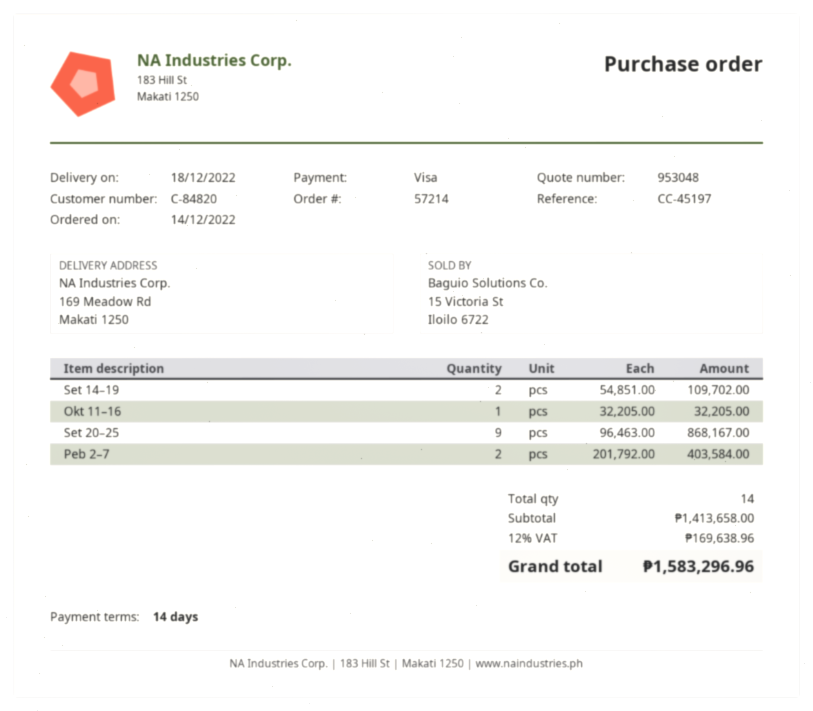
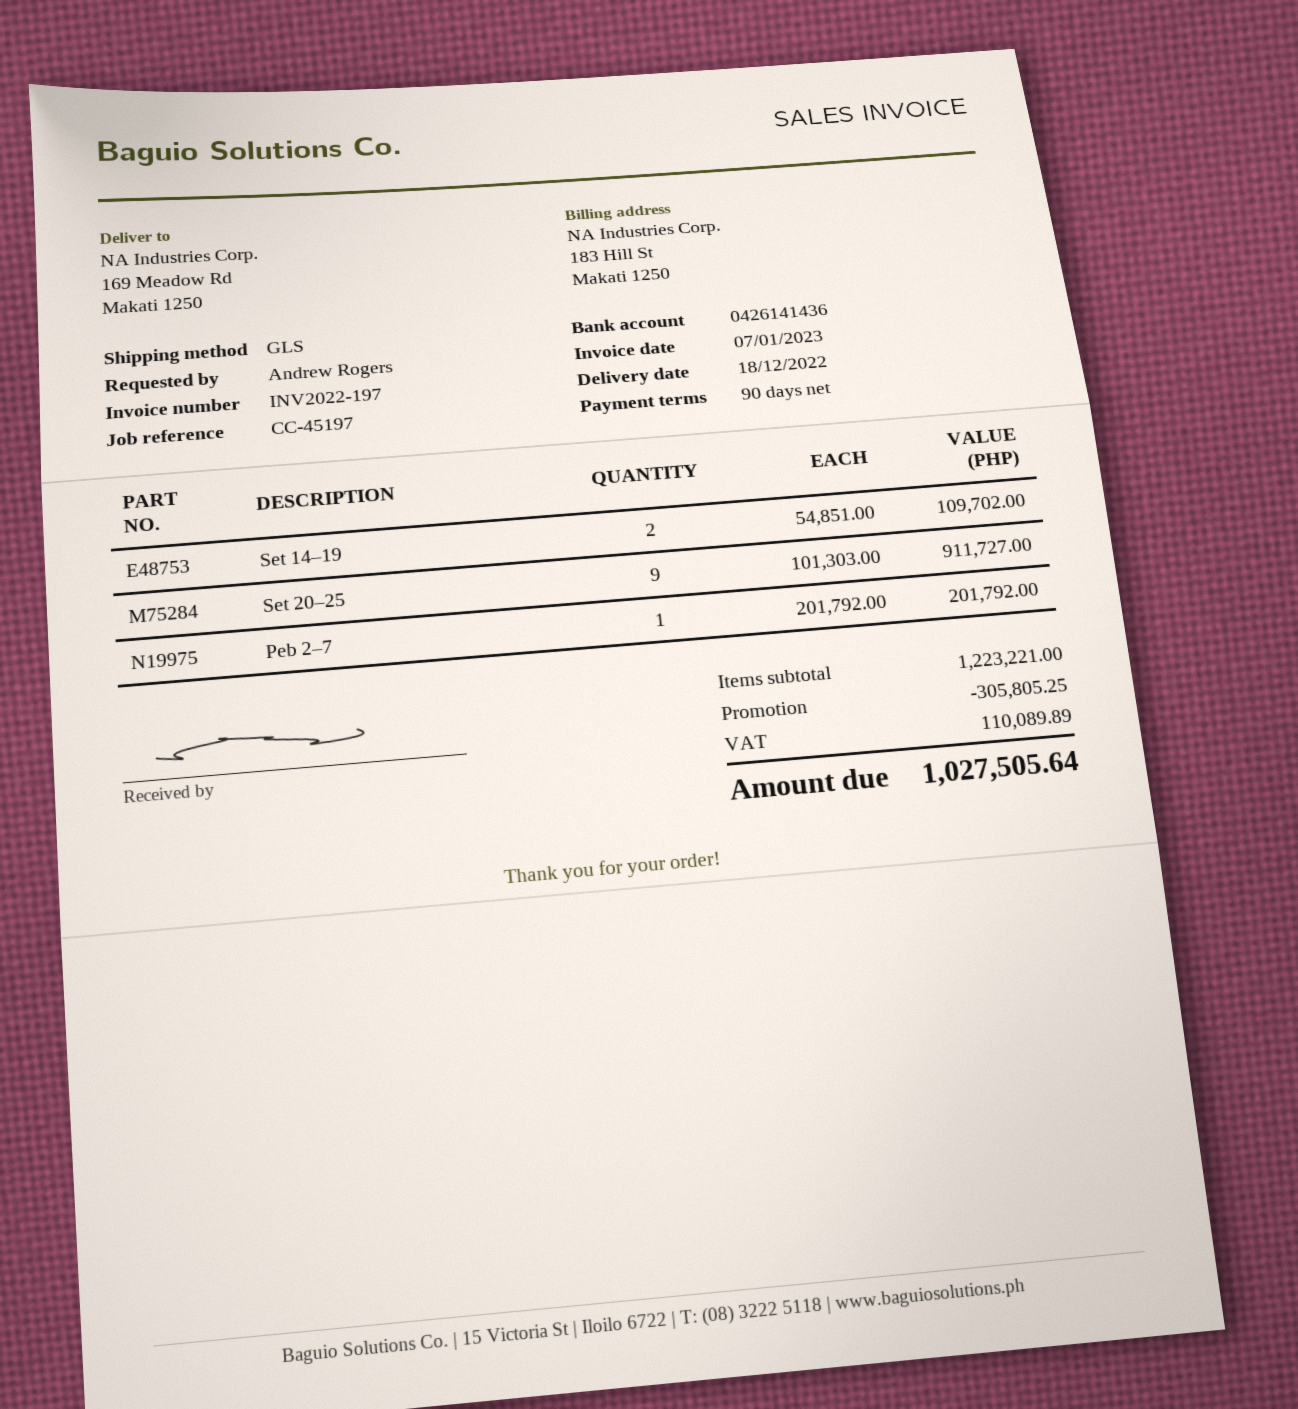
payment terms: 14 days -> 90 days
Okt 11–16: 1 x 32205.00 = 32205.00 -> none
Set 20–25: 9 x 96463.00 = 868167.00 -> 9 x 101303.00 = 911727.00
Peb 2–7: 2 x 201792.00 = 403584.00 -> 1 x 201792.00 = 201792.00
subtotal: 1413658.00 -> 1223221.00
discount: none -> 305805.25
tax: 169638.96 -> 110089.89
total: 1583296.96 -> 1027505.64

